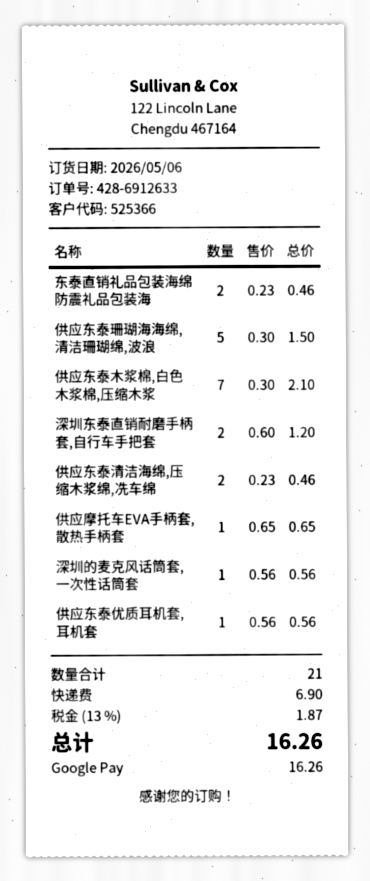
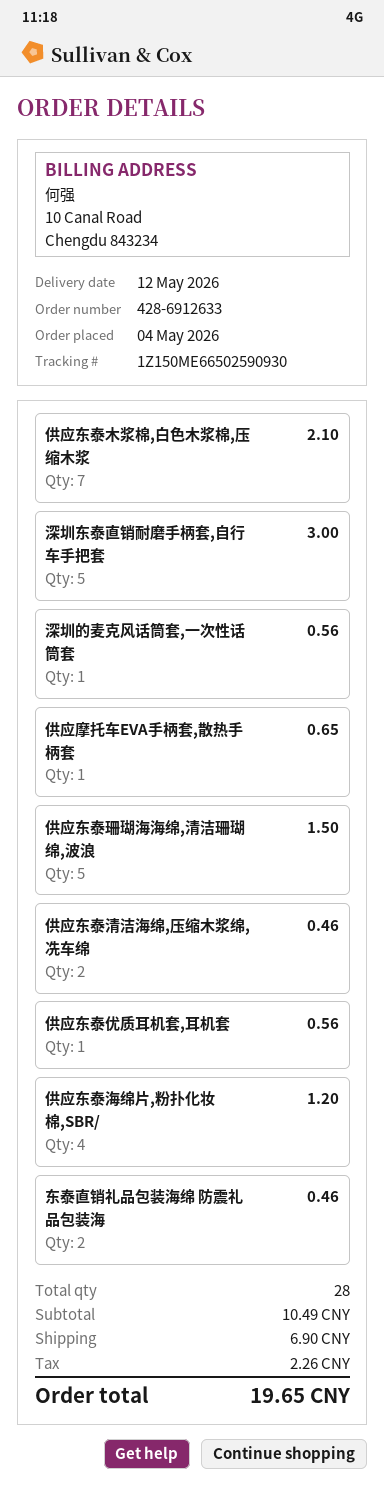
order date: 2026-05-06 -> 2026-05-04
深圳东泰直销耐磨手柄套,自行车手把套: 2 for 1.20 -> 5 for 3.00
供应东泰海绵片,粉扑化妆棉,SBR/: none -> 4 for 1.20
total quantity: 21 -> 28
tax: 1.87 -> 2.26
total: 16.26 -> 19.65

